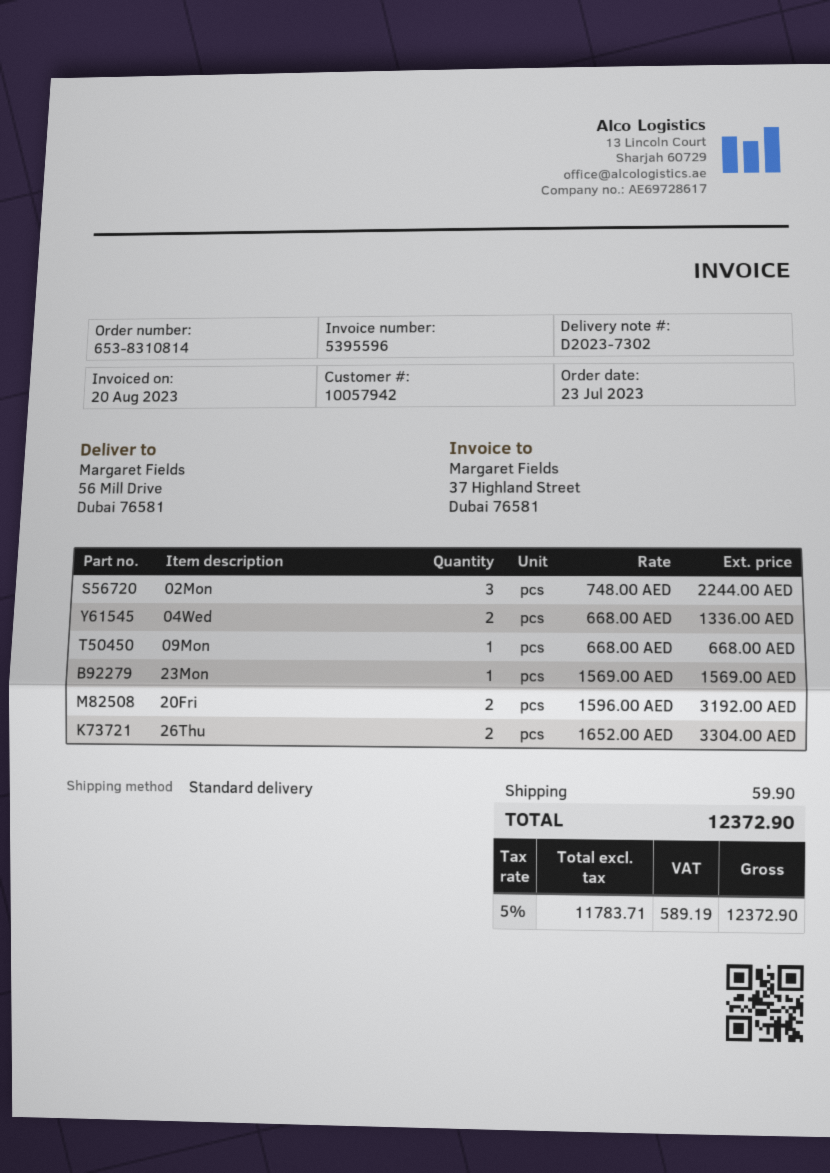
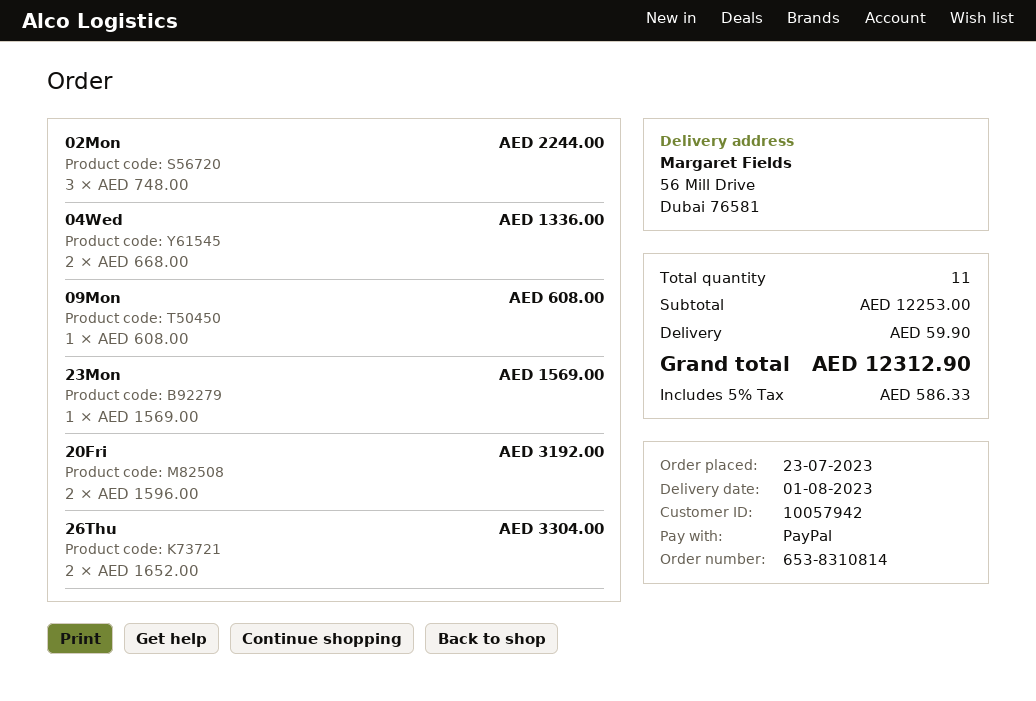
09Mon: 1 x 668.00 = 668.00 -> 1 x 608.00 = 608.00
tax: 5% = 589.19 -> 5% = 586.33
total: 12372.90 -> 12312.90

